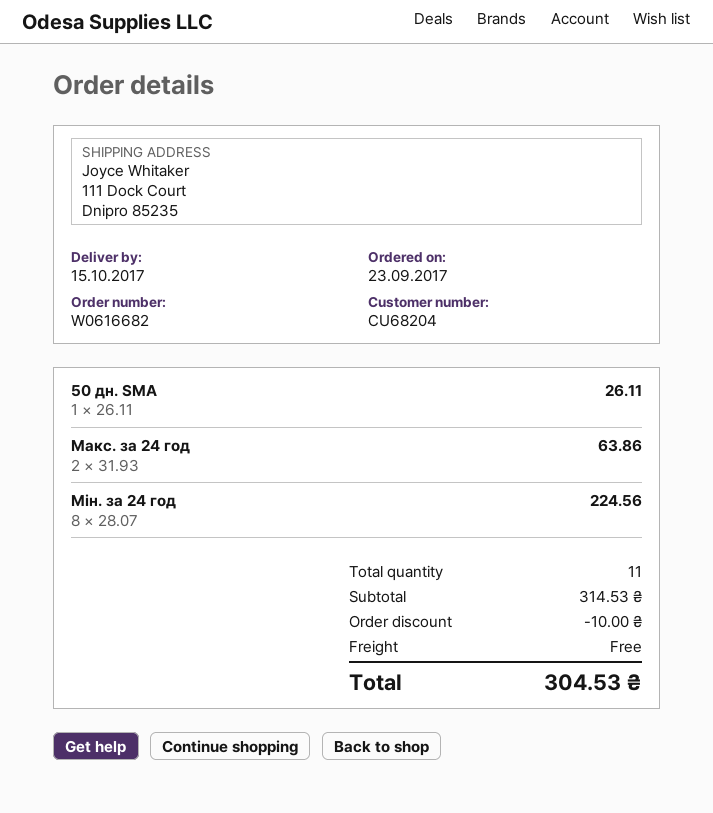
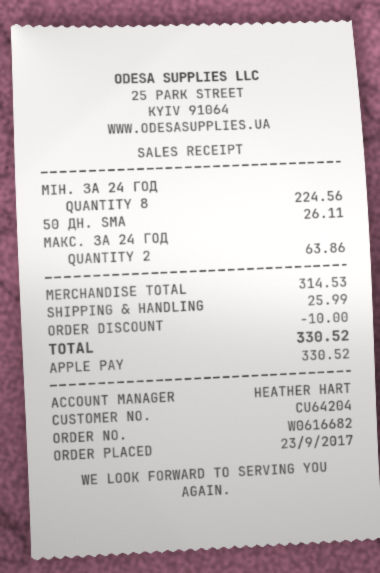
customer number: CU68204 -> CU64204
shipping: 0.00 -> 25.99
total: 304.53 -> 330.52

